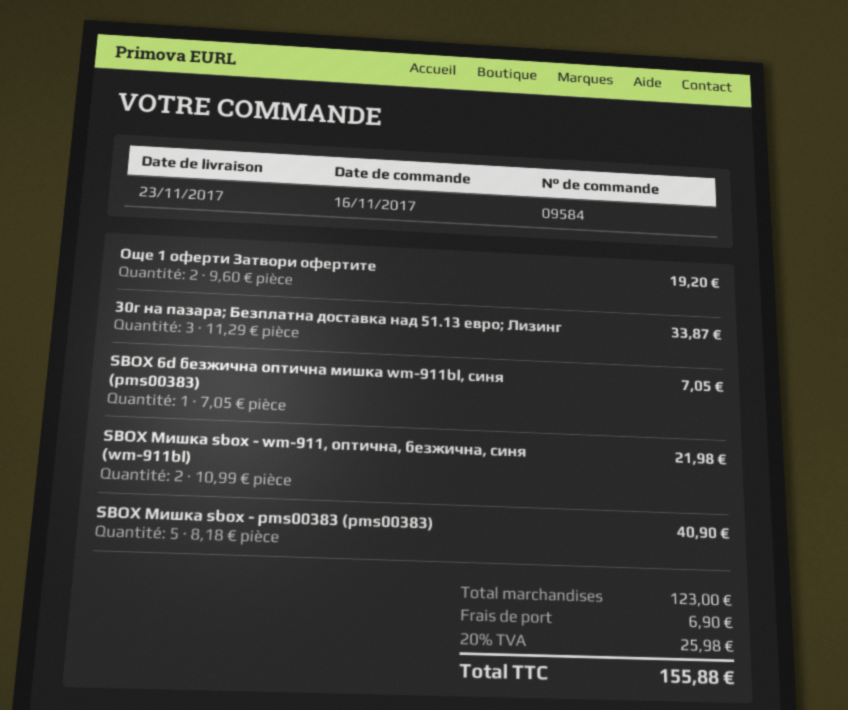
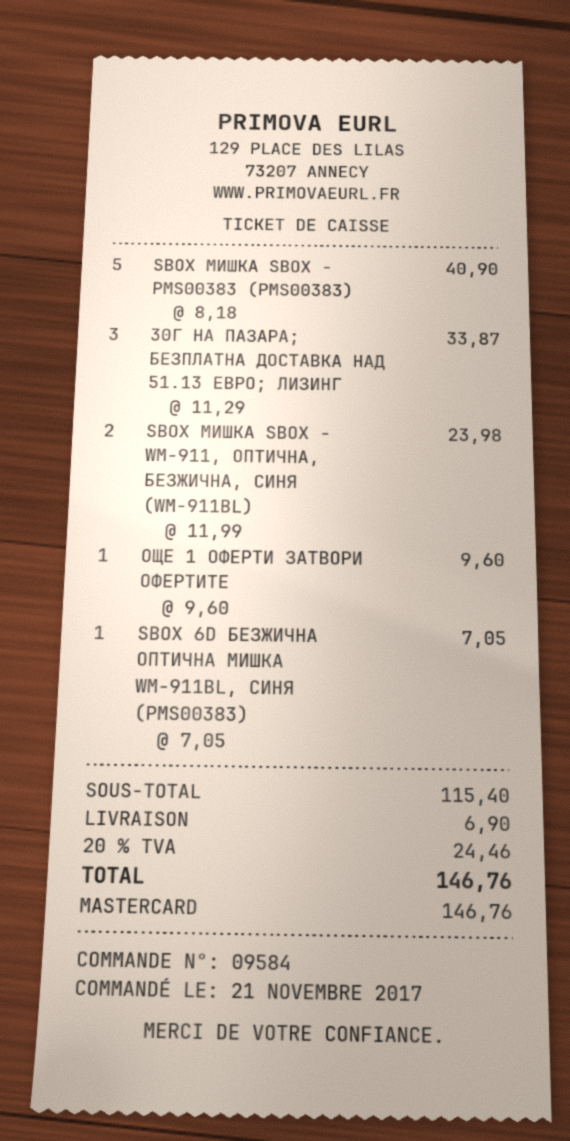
order date: 2017-11-16 -> 2017-11-21
Още 1 оферти Затвори офертите: 2 x 9.60 = 19.20 -> 1 x 9.60 = 9.60
SBOX Мишка sbox - wm-911, оптична, безжична, синя (wm-911bl): 2 x 10.99 = 21.98 -> 2 x 11.99 = 23.98
subtotal: 123.00 -> 115.40
tax: 20% = 25.98 -> 20% = 24.46
total: 155.88 -> 146.76

